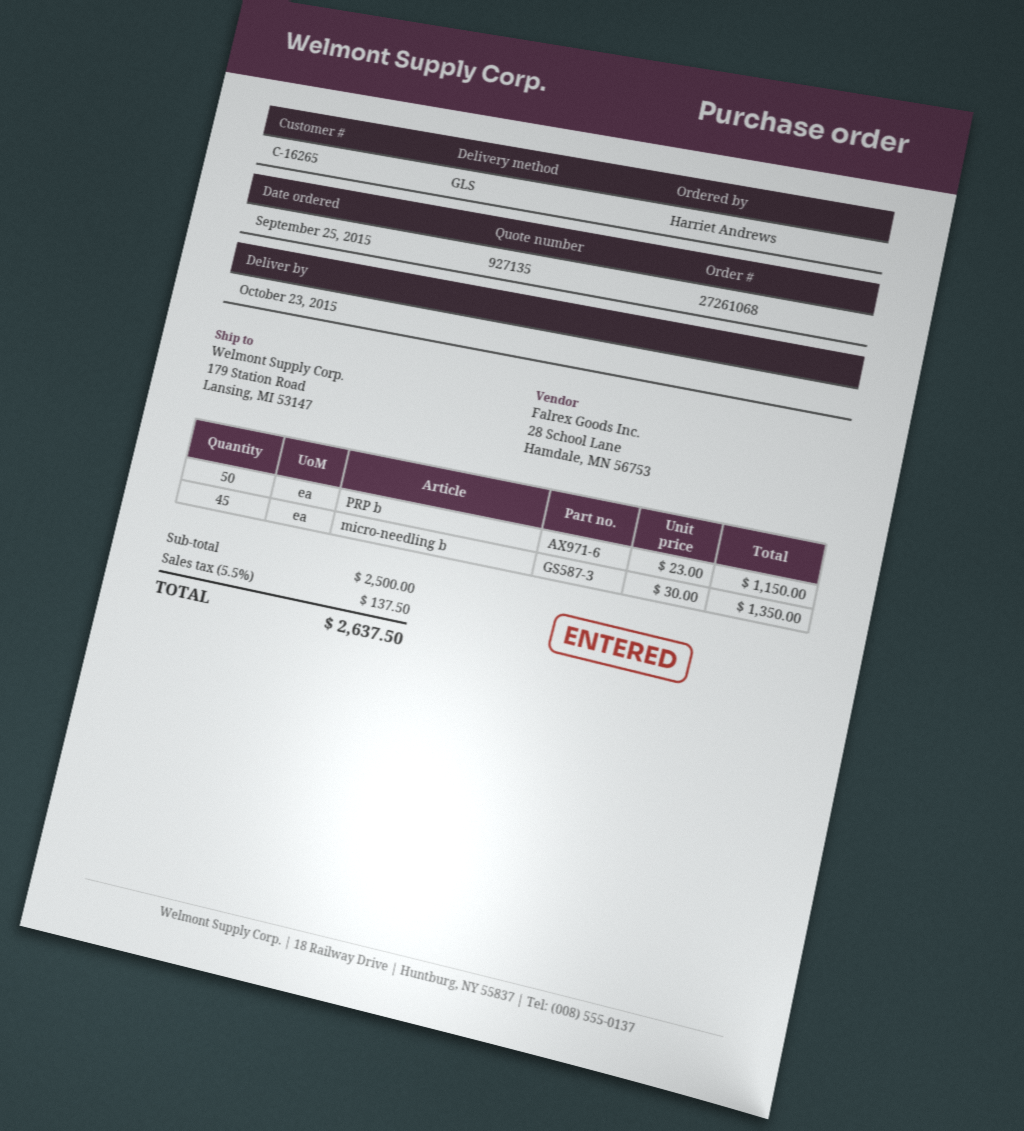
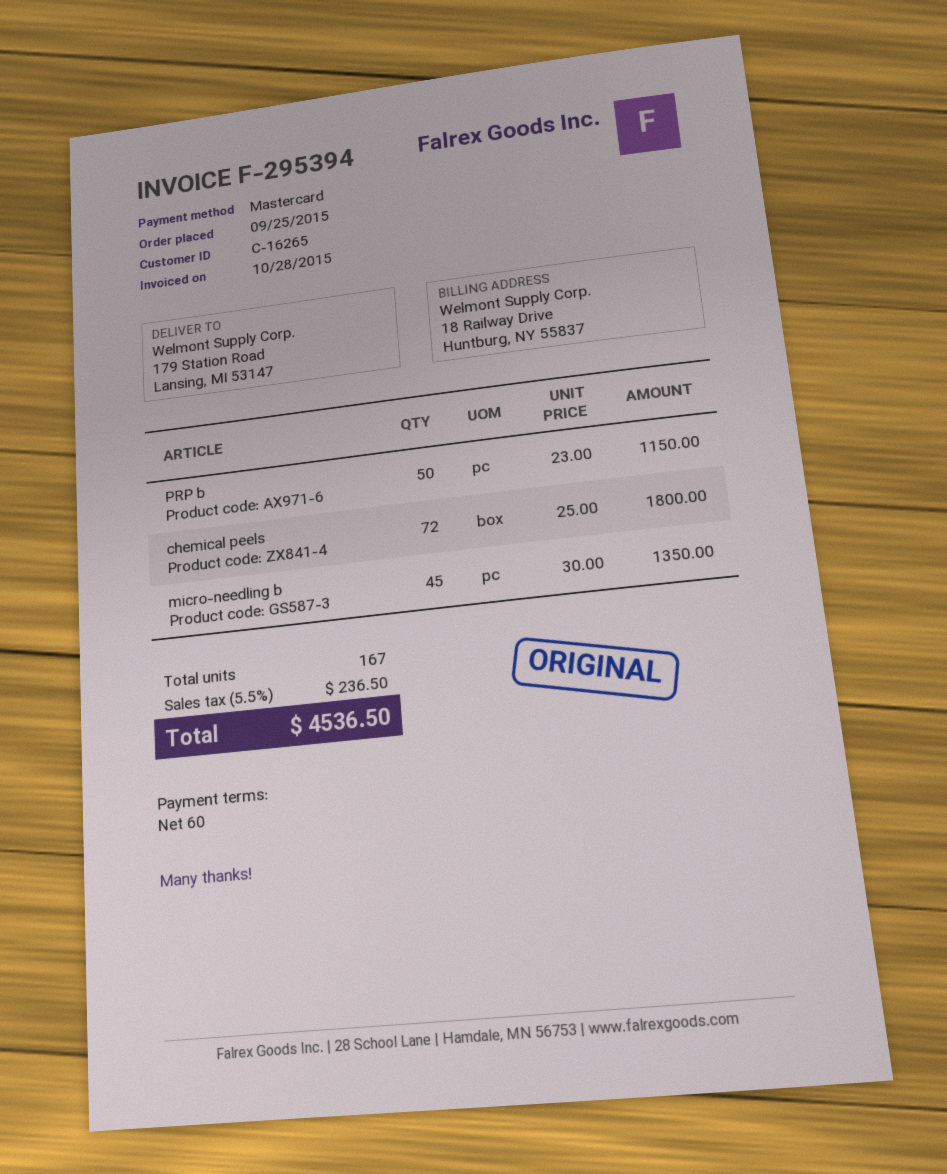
chemical peels: none -> 72 x 25.00 = 1800.00
tax: 5.5% = 137.50 -> 5.5% = 236.50
total: 2637.50 -> 4536.50

